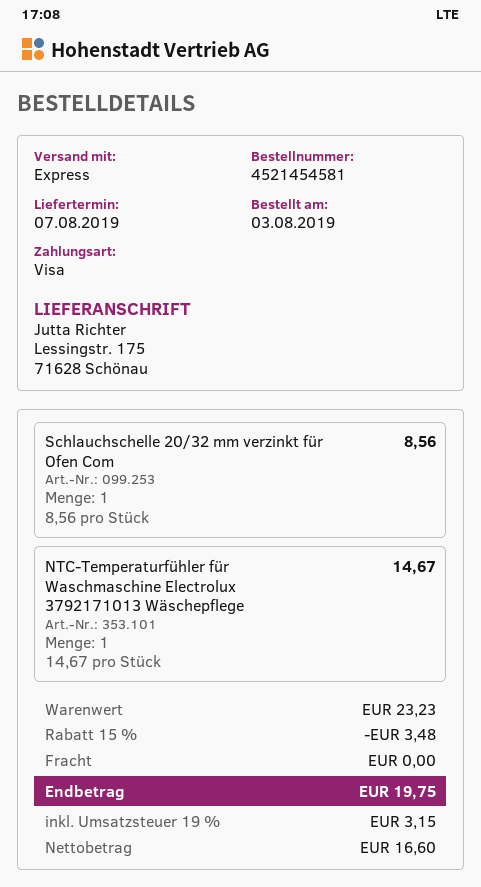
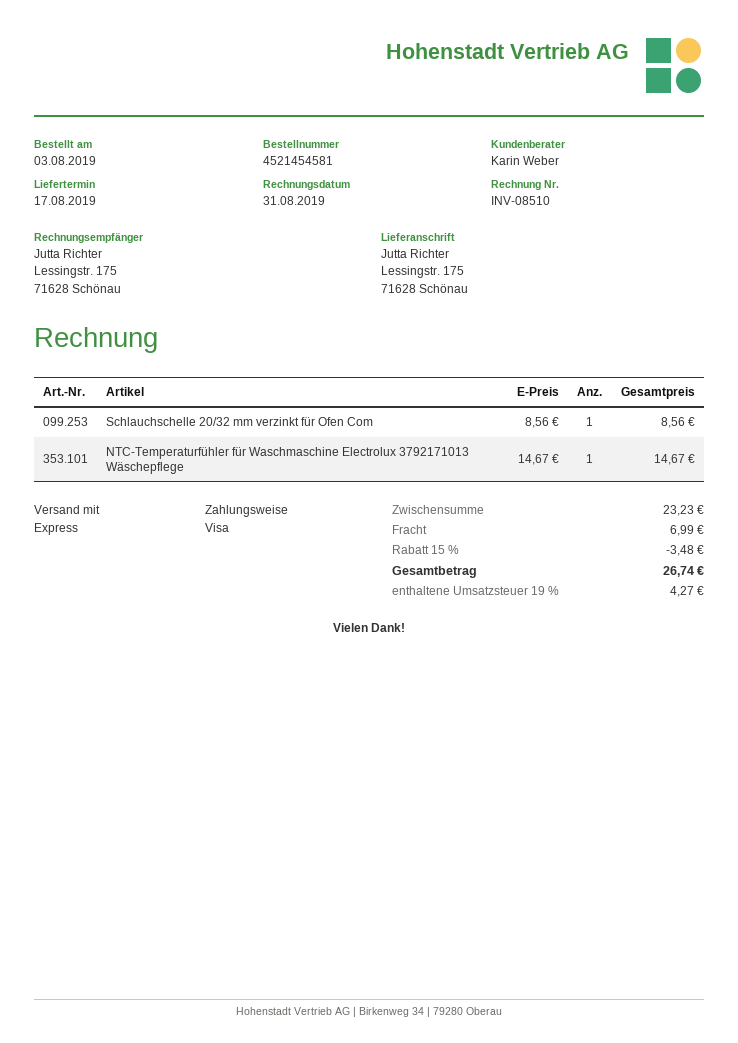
delivery date: 2019-08-07 -> 2019-08-17
shipping: 0.00 -> 6.99
tax: 19% = 3.15 -> 19% = 4.27
total: 19.75 -> 26.74

